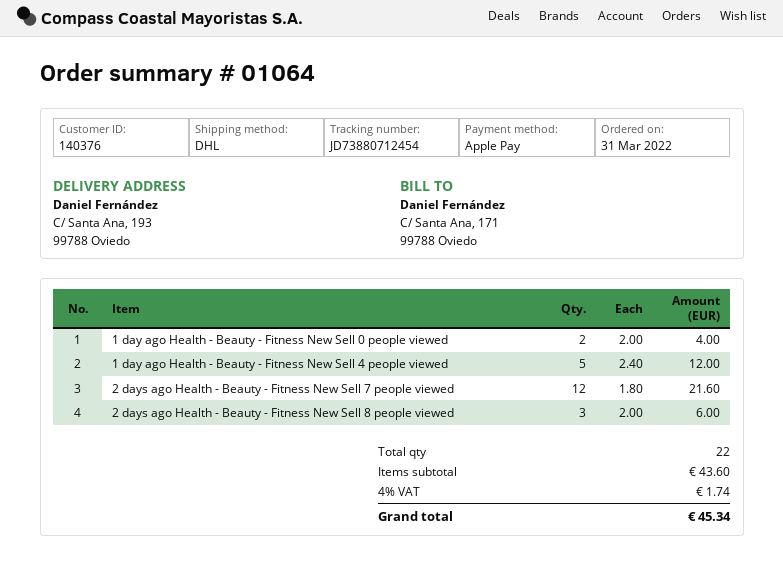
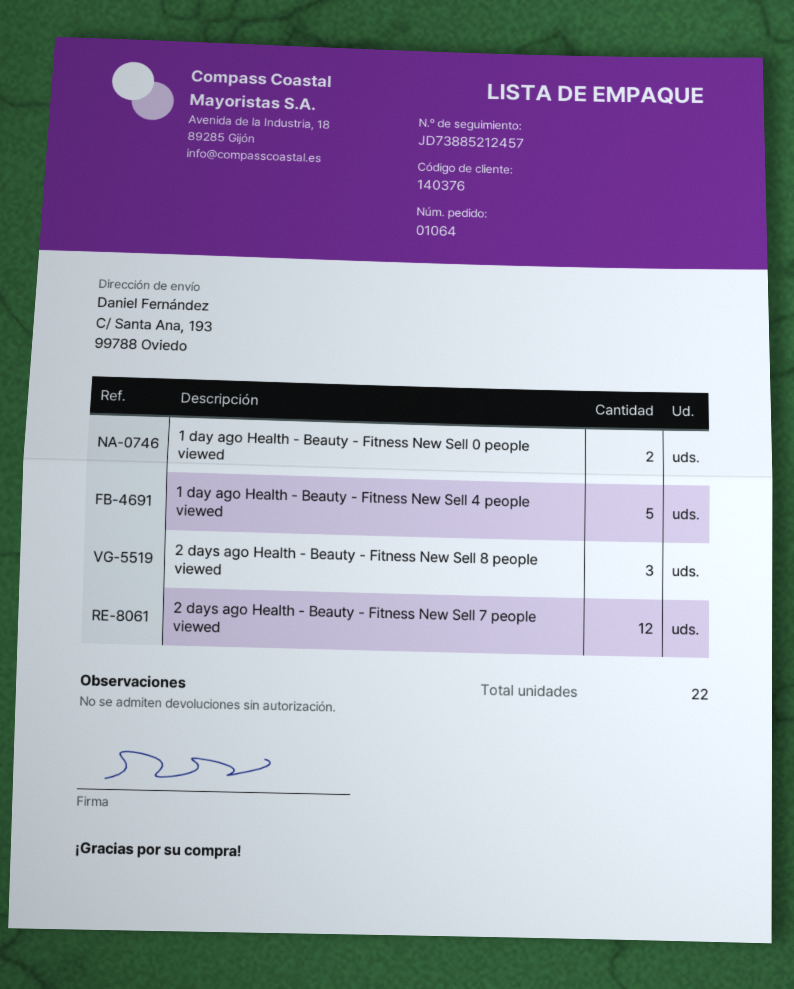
tracking number: JD73880712454 -> JD73885212457

